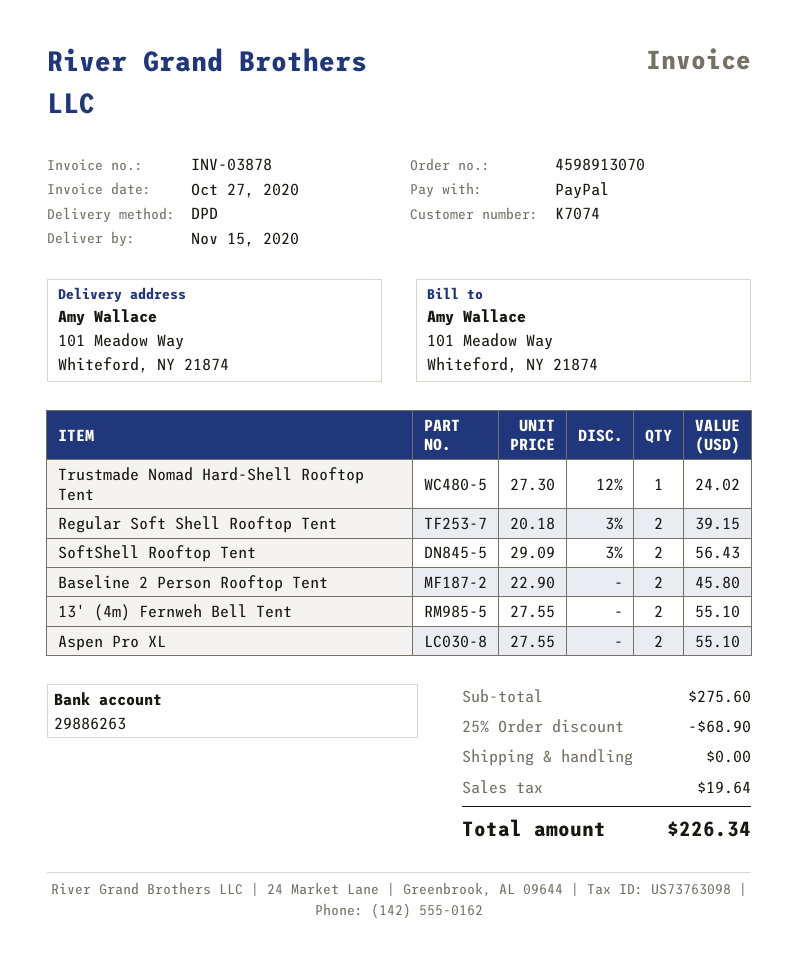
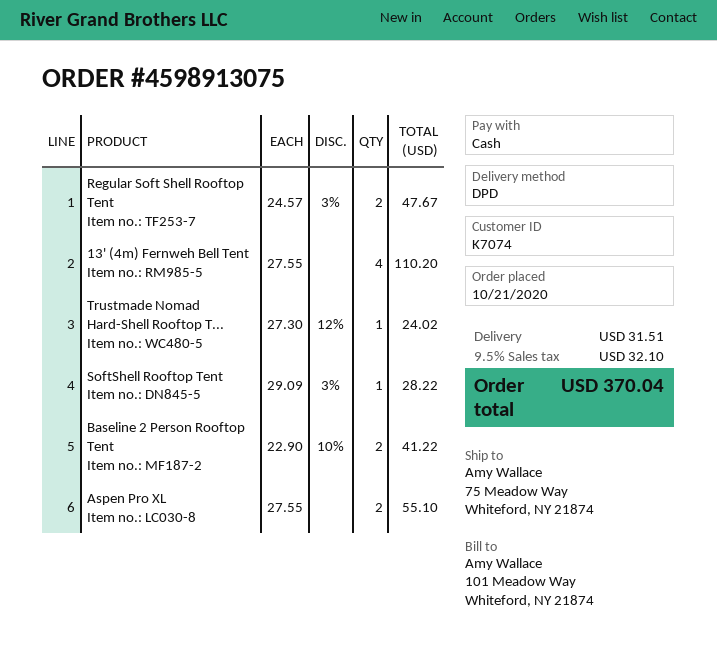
order number: 4598913070 -> 4598913075
payment method: PayPal -> cash
ship to: 101 Meadow Way, Whiteford, NY 21874 -> 75 Meadow Way, Whiteford, NY 21874
Regular Soft Shell Rooftop Tent: 2 x 20.18 - 3% = 39.15 -> 2 x 24.57 - 3% = 47.67
SoftShell Rooftop Tent: 2 x 29.09 - 3% = 56.43 -> 1 x 29.09 - 3% = 28.22
Baseline 2 Person Rooftop Tent: 2 x 22.90 = 45.80 -> 2 x 22.90 - 10% = 41.22
13' (4m) Fernweh Bell Tent: 2 x 27.55 = 55.10 -> 4 x 27.55 = 110.20
discount: 25% = 68.90 -> none
shipping: 0.00 -> 31.51
tax: 19.64 -> 32.10
total: 226.34 -> 370.04

